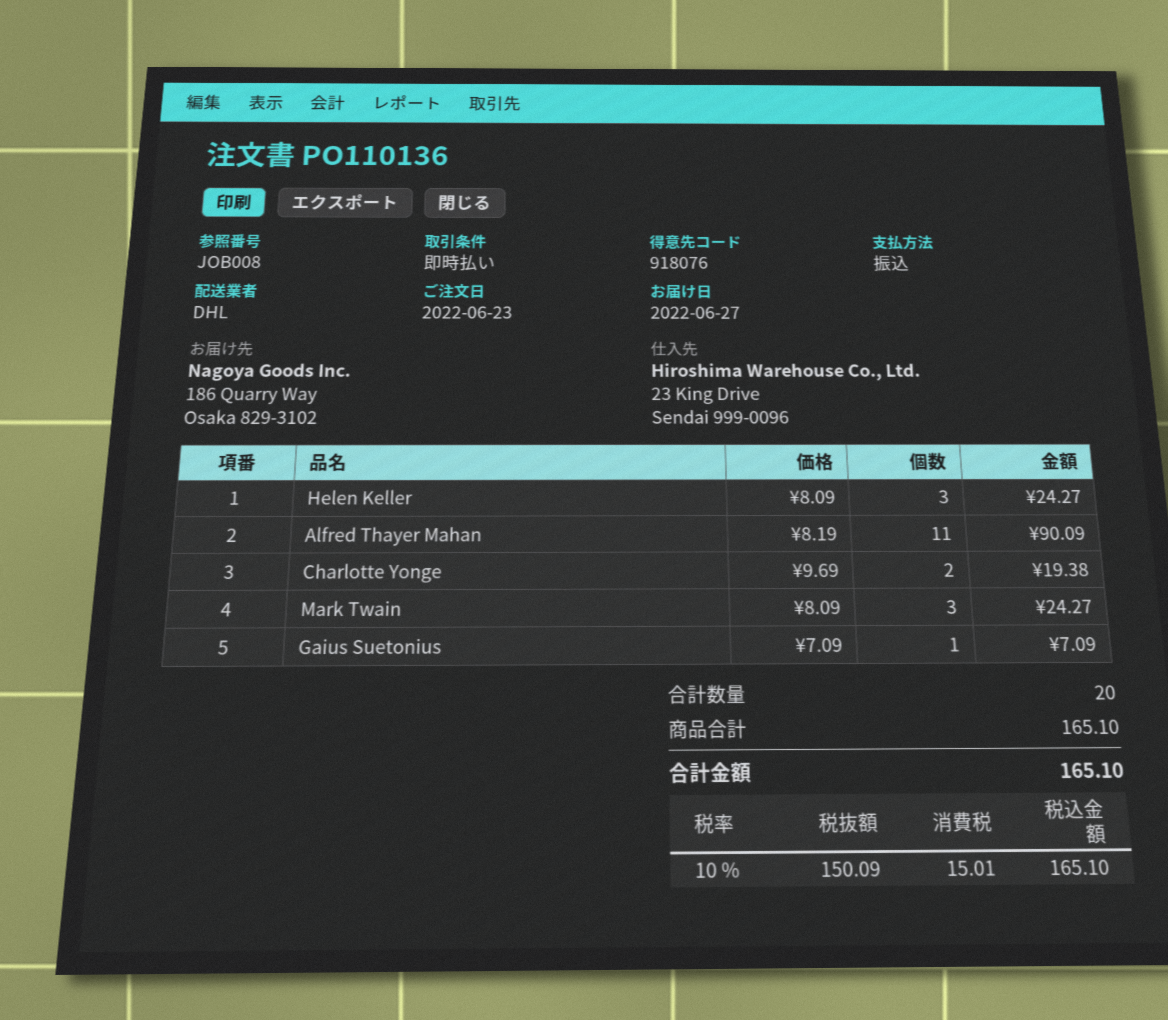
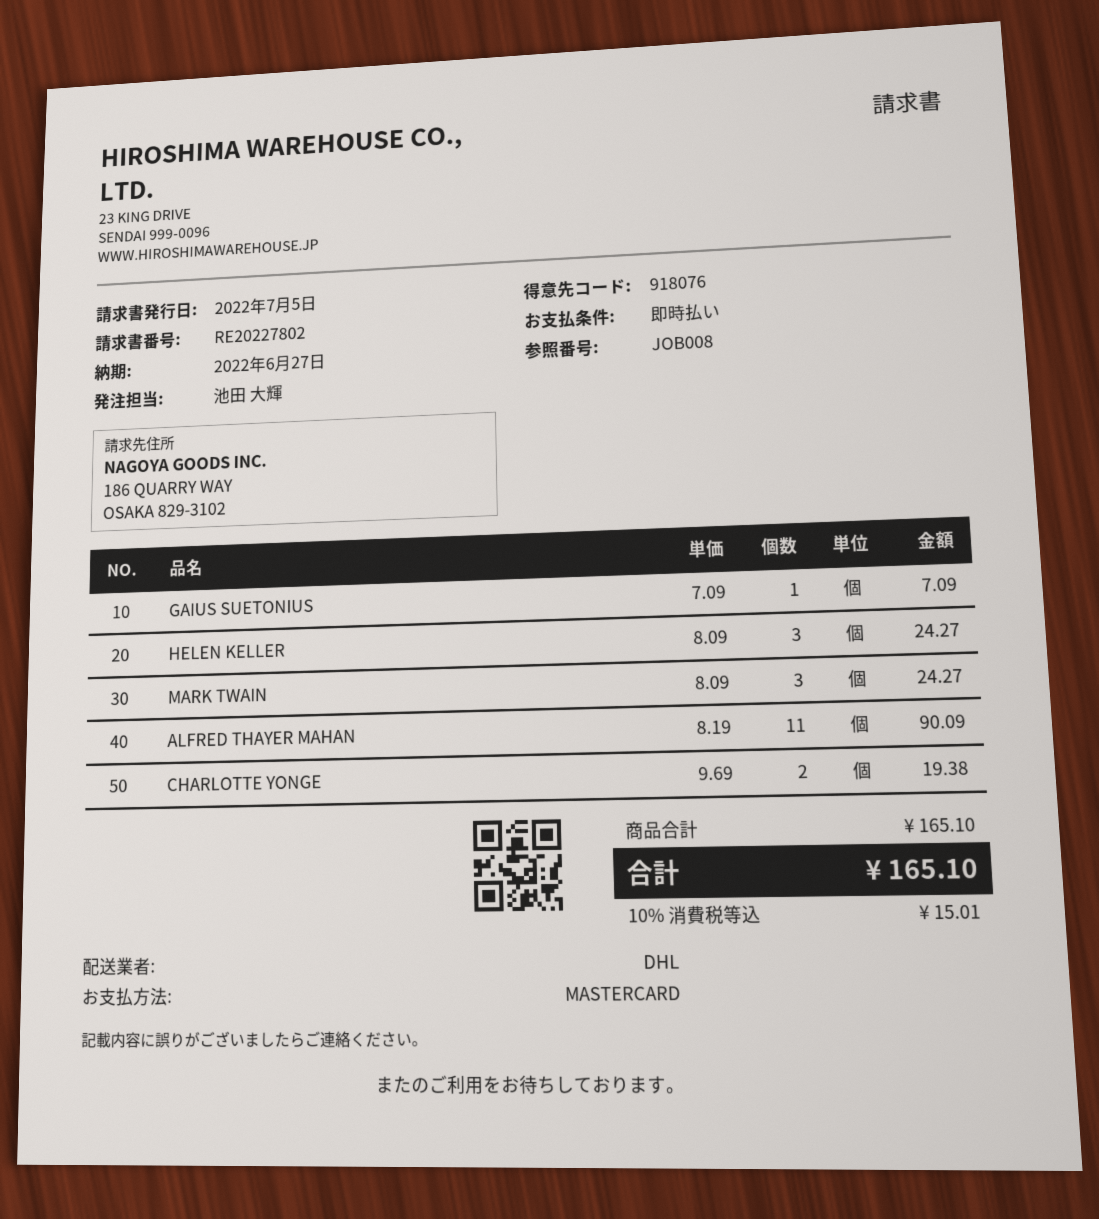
payment method: bank transfer -> Mastercard

